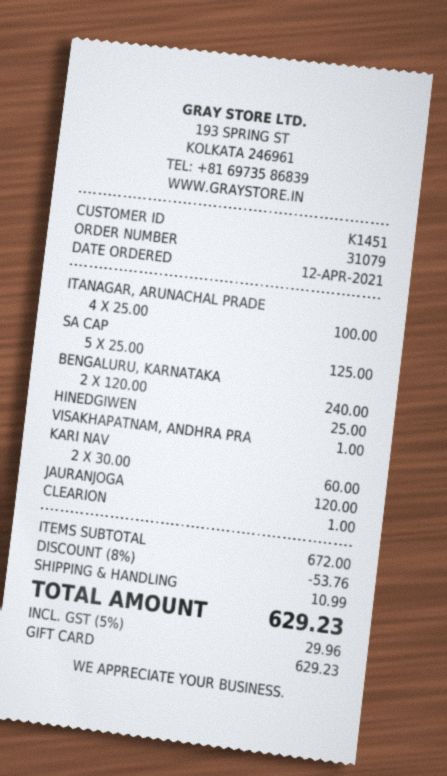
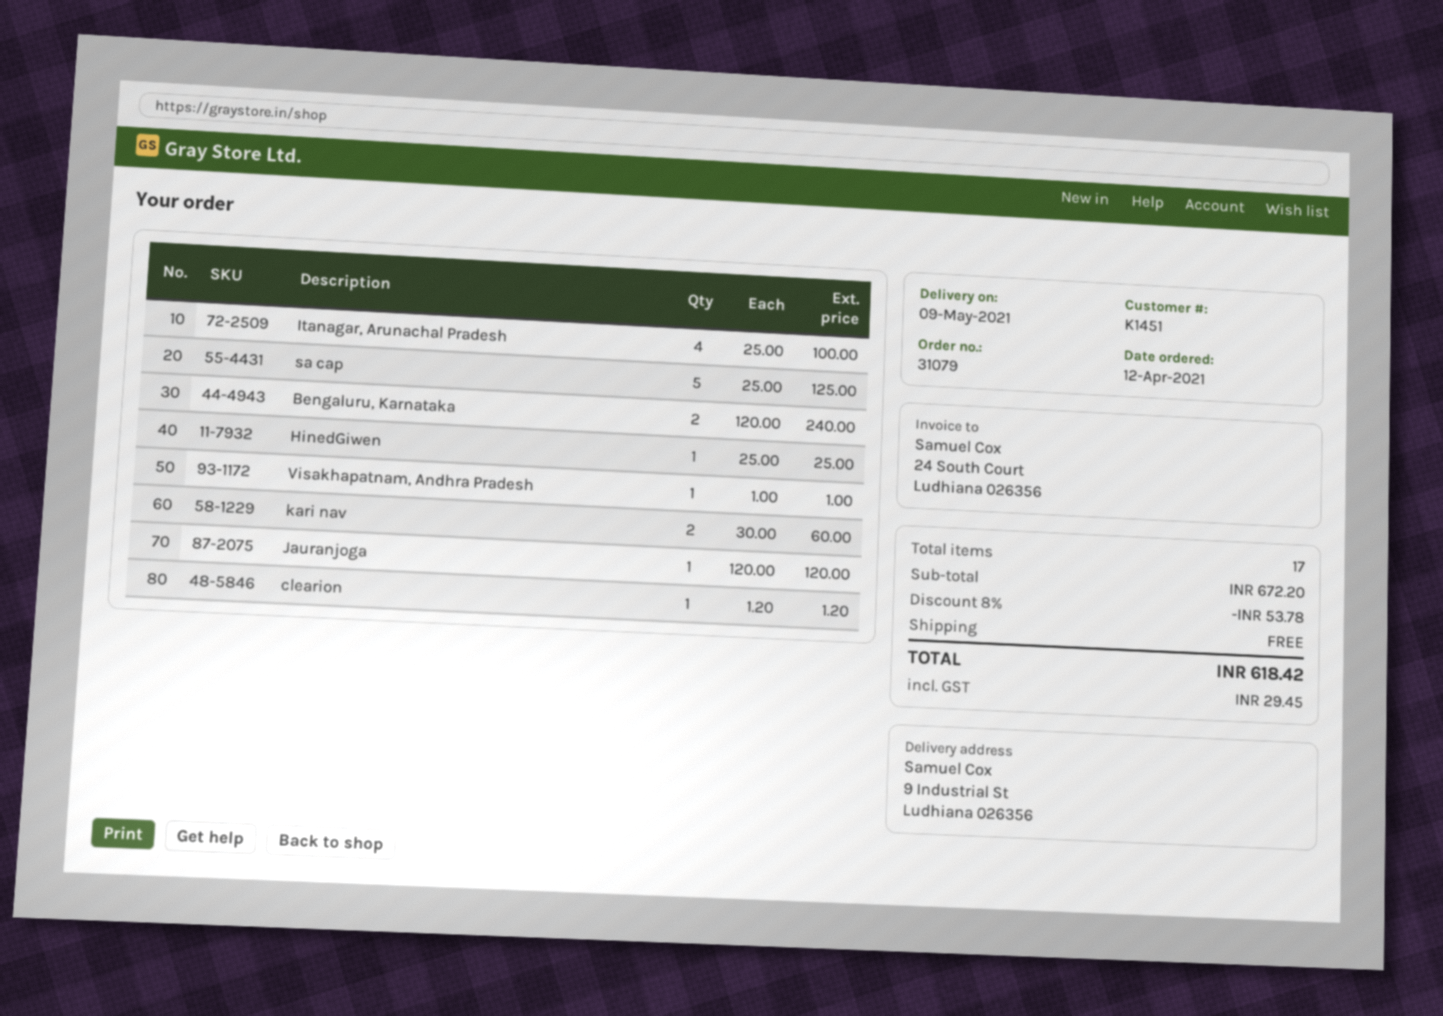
CLEARION: 1 x 1.00 = 1.00 -> 1 x 1.20 = 1.20
subtotal: 672.00 -> 672.20
discount: 8% = 53.76 -> 8% = 53.78
shipping: 10.99 -> 0.00
tax: 29.96 -> 29.45
total: 629.23 -> 618.42

